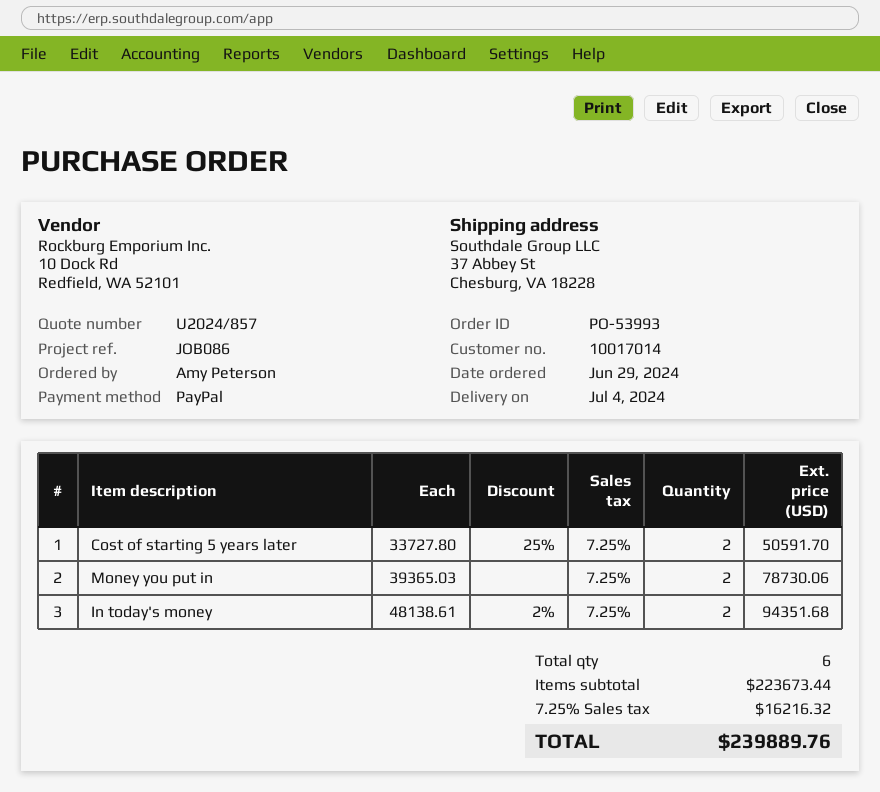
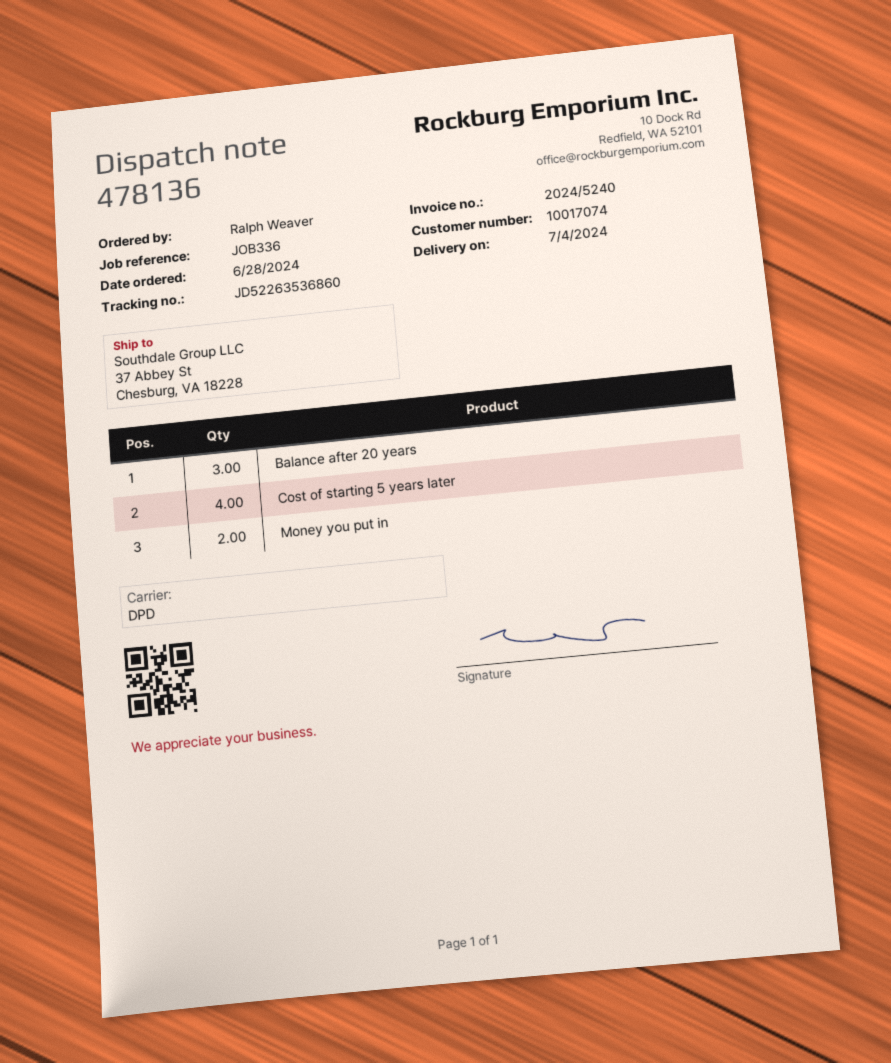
order date: 2024-06-29 -> 2024-06-28
customer number: 10017014 -> 10017074
reference: JOB086 -> JOB336
ordered by: Amy Peterson -> Ralph Weaver
Cost of starting 5 years later: 2 -> 4
In today's money: 2 -> none
Balance after 20 years: none -> 3

